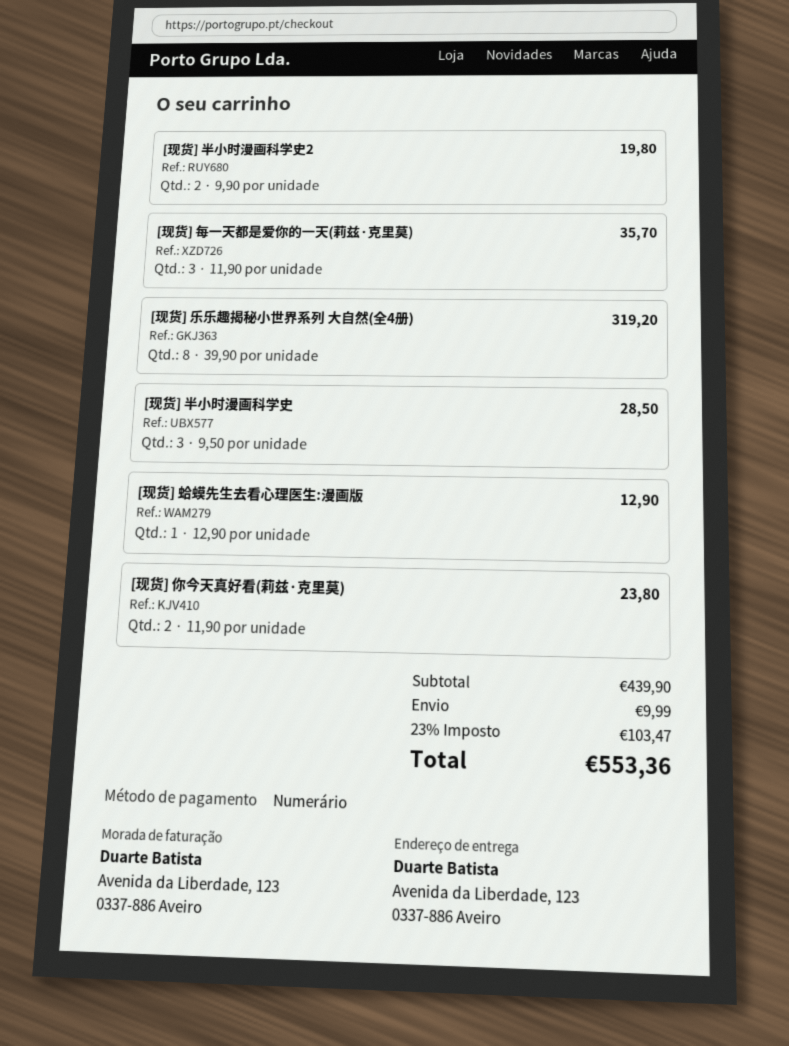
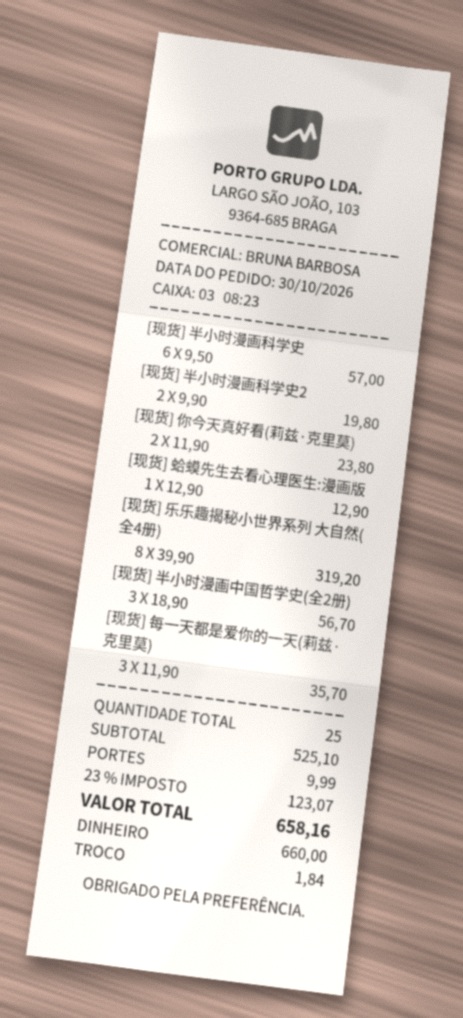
[现货] 半小时漫画科学史: 3 x 9.50 = 28.50 -> 6 x 9.50 = 57.00
[现货] 半小时漫画中国哲学史(全2册): none -> 3 x 18.90 = 56.70
subtotal: 439.90 -> 525.10
tax: 23% = 103.47 -> 23% = 123.07
total: 553.36 -> 658.16

